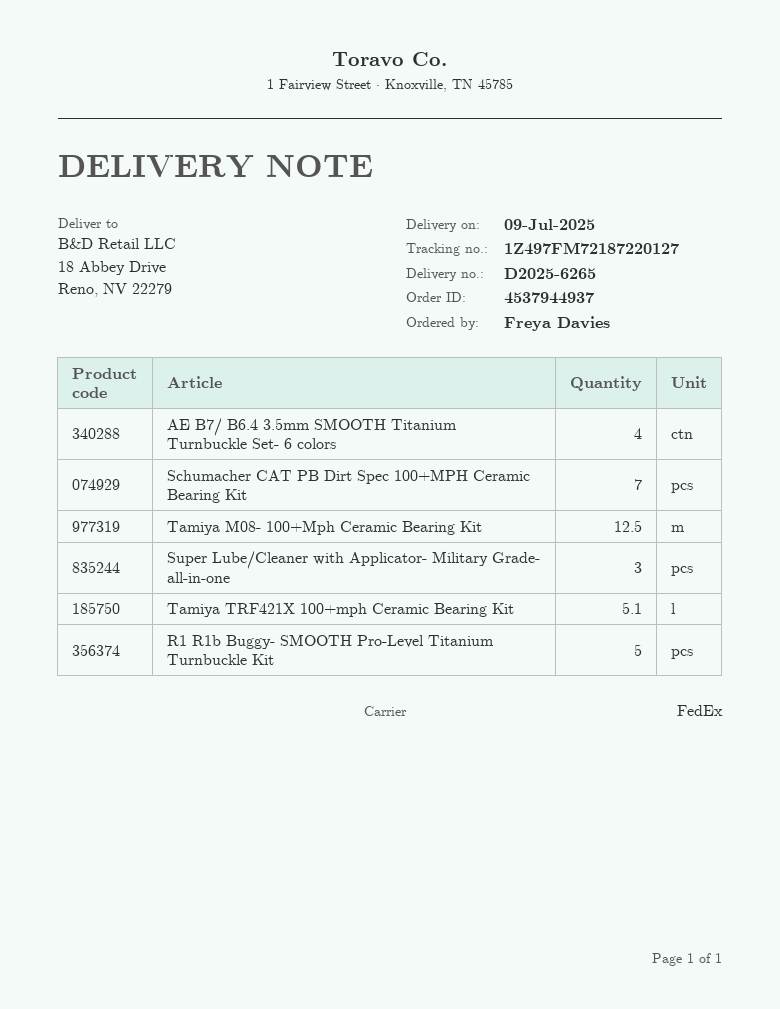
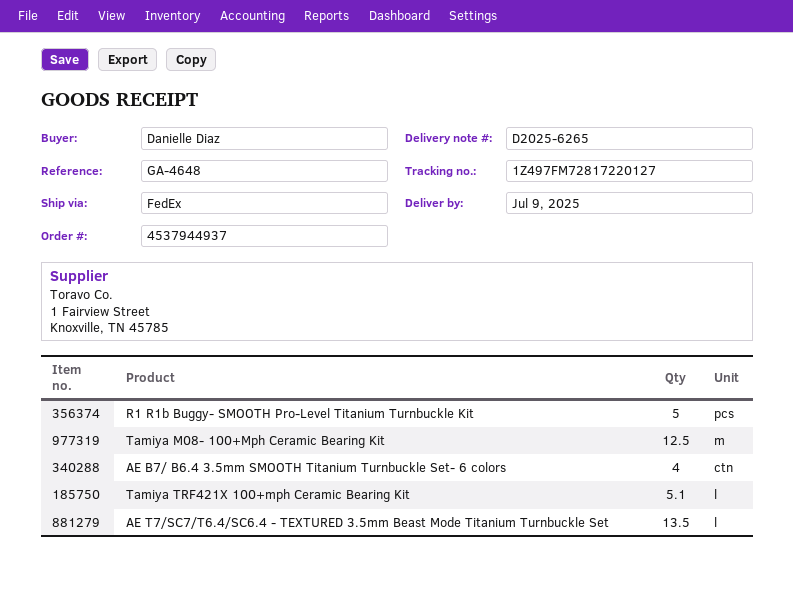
ordered by: Freya Davies -> Danielle Diaz
tracking number: 1Z497FM72187220127 -> 1Z497FM72817220127
Schumacher CAT PB Dirt Spec 100+MPH Ceramic Bearing Kit: 7 -> none
Super Lube/Cleaner with Applicator- Military Grade- all-in-one: 3 -> none
AE T7/SC7/T6.4/SC6.4 - TEXTURED 3.5mm Beast Mode Titanium Turnbuckle Set: none -> 13.5

